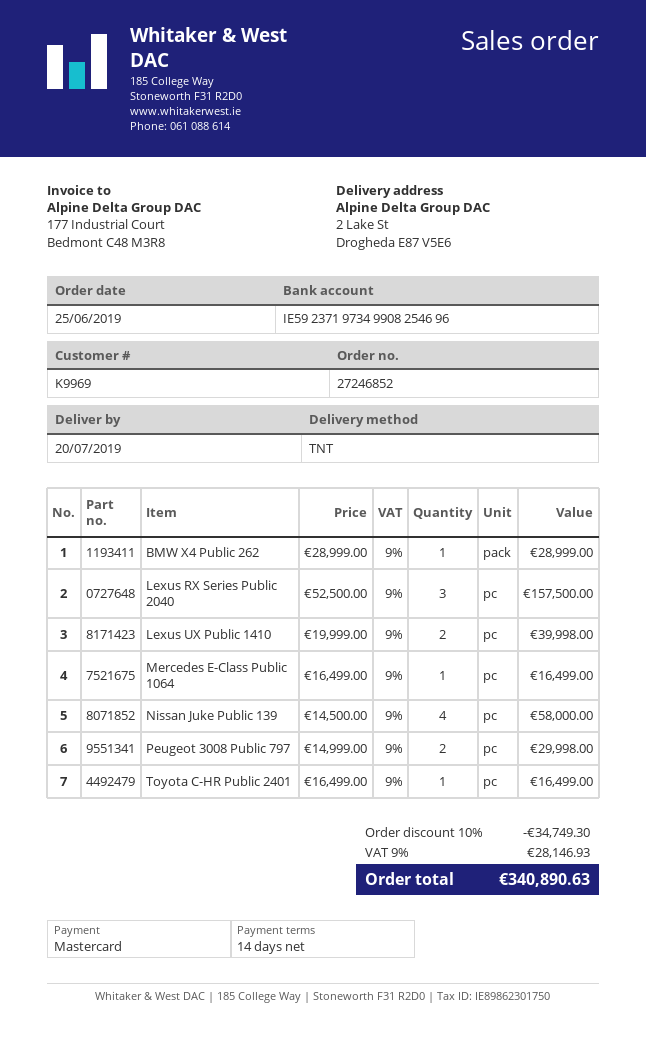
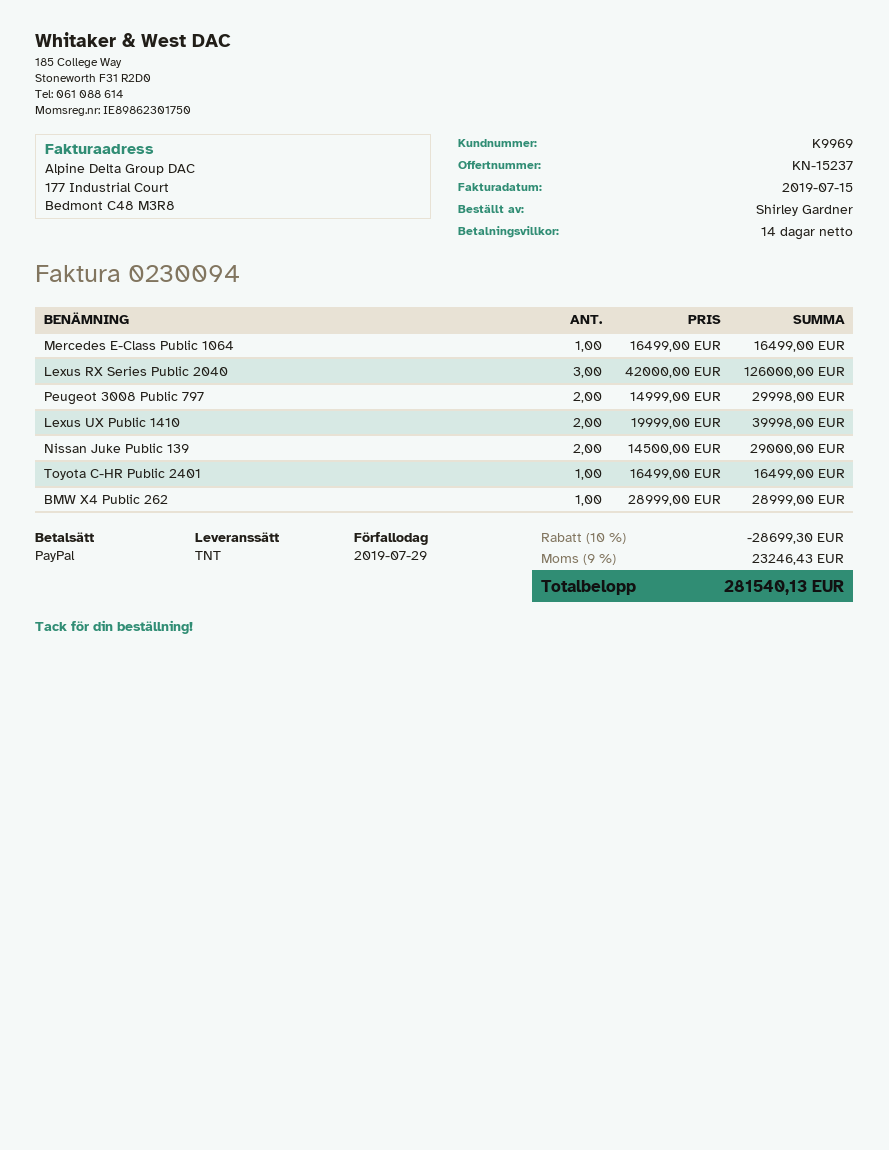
payment method: Mastercard -> PayPal
Lexus RX Series Public 2040: 3 x 52500.00 = 157500.00 -> 3 x 42000.00 = 126000.00
Nissan Juke Public 139: 4 x 14500.00 = 58000.00 -> 2 x 14500.00 = 29000.00
discount: 10% = 34749.30 -> 10% = 28699.30
tax: 9% = 28146.93 -> 9% = 23246.43
total: 340890.63 -> 281540.13

